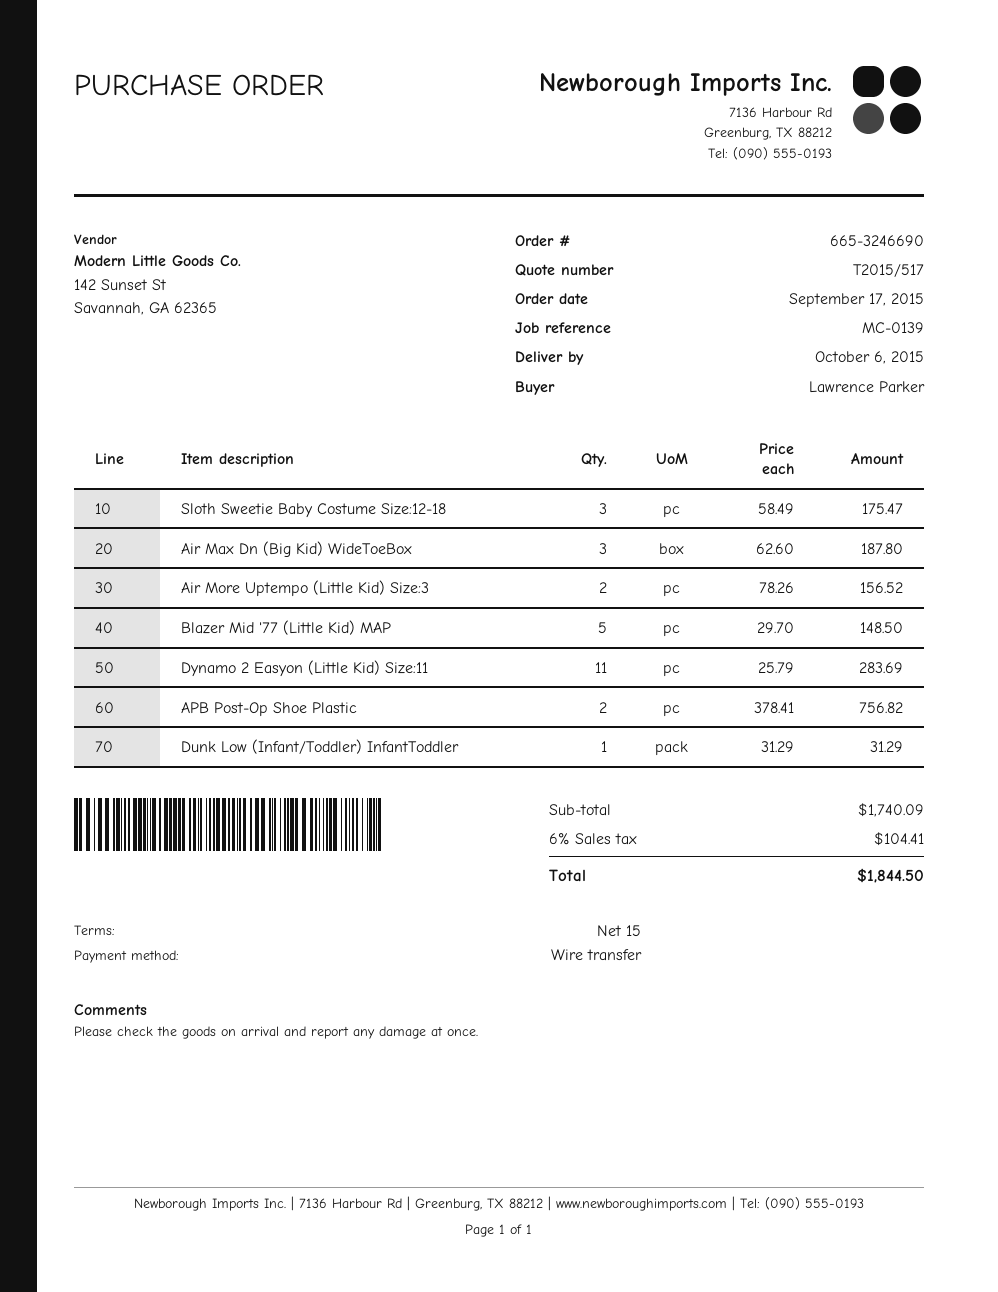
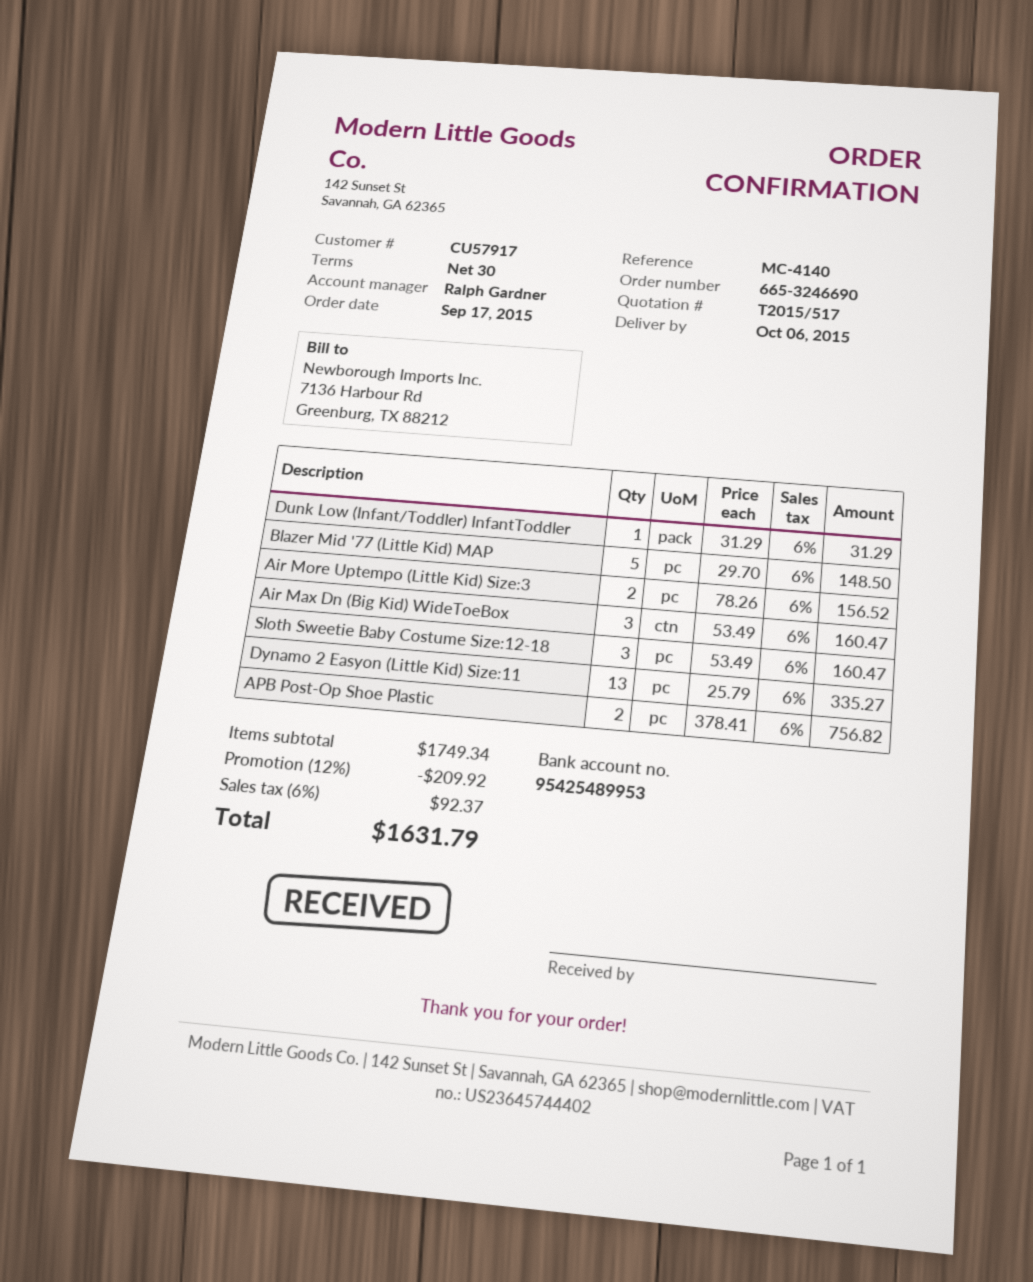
payment terms: 15 days -> 30 days
reference: MC-0139 -> MC-4140
Sloth Sweetie Baby Costume Size:12-18: 3 x 58.49 = 175.47 -> 3 x 53.49 = 160.47
Air Max Dn (Big Kid) WideToeBox: 3 x 62.60 = 187.80 -> 3 x 53.49 = 160.47
Dynamo 2 Easyon (Little Kid) Size:11: 11 x 25.79 = 283.69 -> 13 x 25.79 = 335.27
subtotal: 1740.09 -> 1749.34
discount: none -> 12% = 209.92
tax: 6% = 104.41 -> 6% = 92.37
total: 1844.50 -> 1631.79

